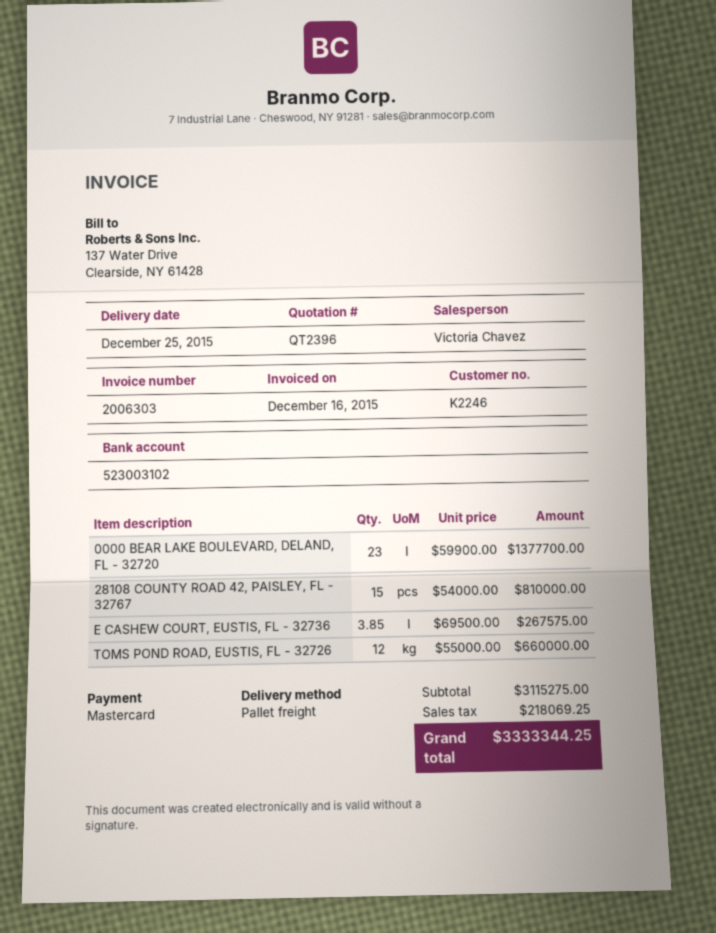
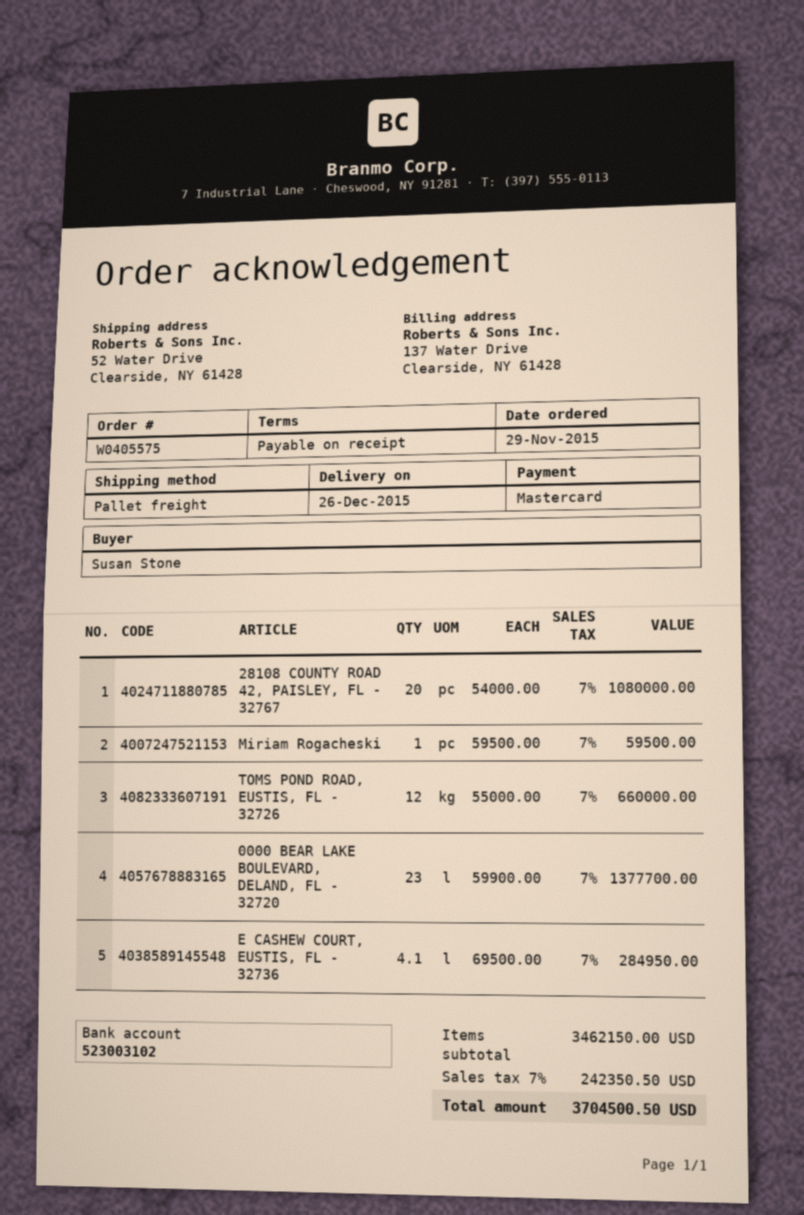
delivery date: 2015-12-25 -> 2015-12-26
28108 COUNTY ROAD 42, PAISLEY, FL - 32767: 15 x 54000.00 = 810000.00 -> 20 x 54000.00 = 1080000.00
E CASHEW COURT, EUSTIS, FL - 32736: 3.85 x 69500.00 = 267575.00 -> 4.1 x 69500.00 = 284950.00
Miriam Rogacheski: none -> 1 x 59500.00 = 59500.00
subtotal: 3115275.00 -> 3462150.00
tax: 218069.25 -> 242350.50
total: 3333344.25 -> 3704500.50

